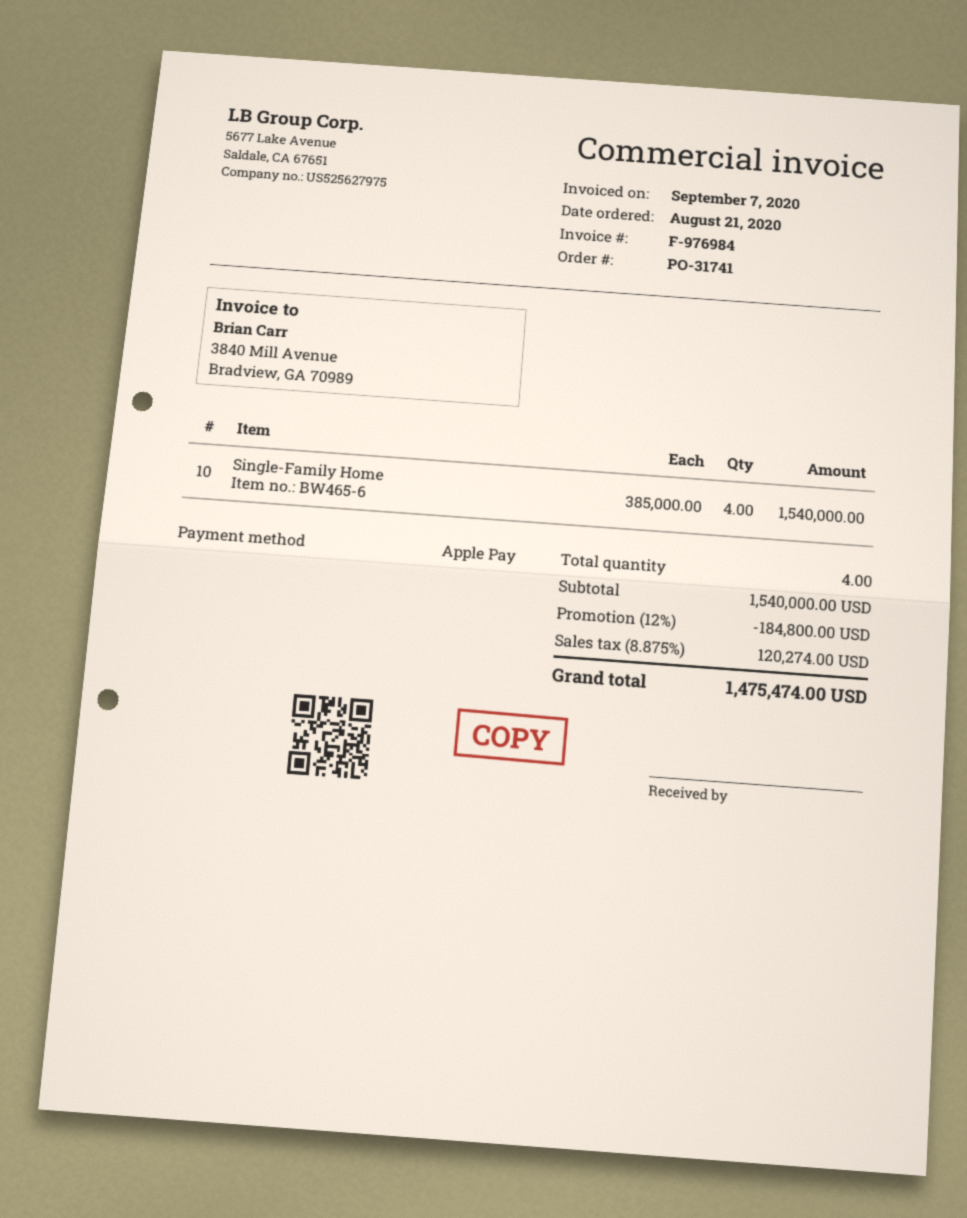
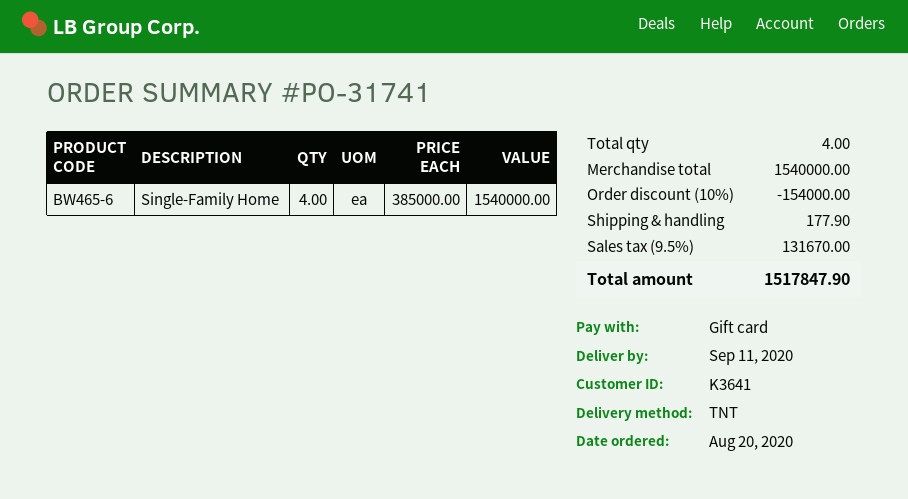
order date: 2020-08-21 -> 2020-08-20
payment method: Apple Pay -> gift card
discount: 12% = 184800.00 -> 10% = 154000.00
shipping: none -> 177.90
tax: 8.875% = 120274.00 -> 9.5% = 131670.00
total: 1475474.00 -> 1517847.90

